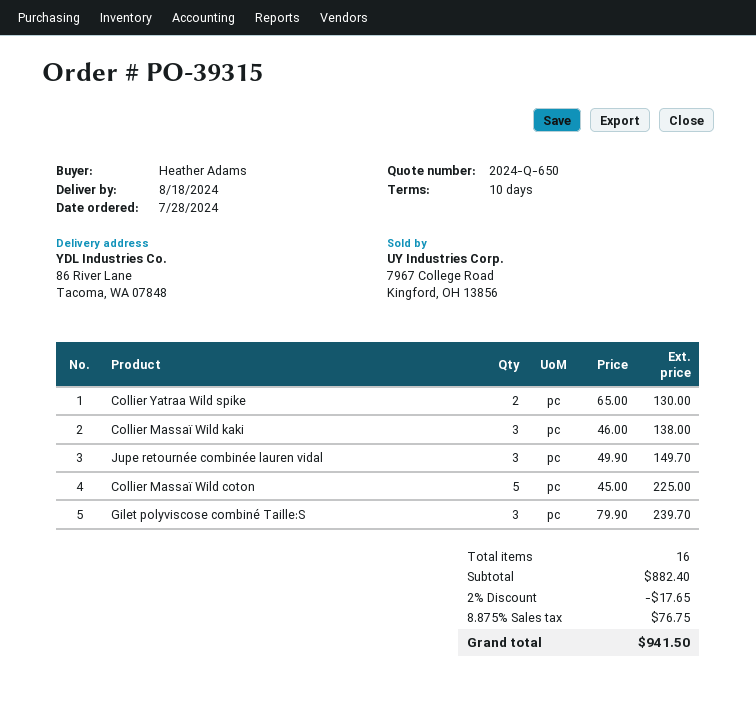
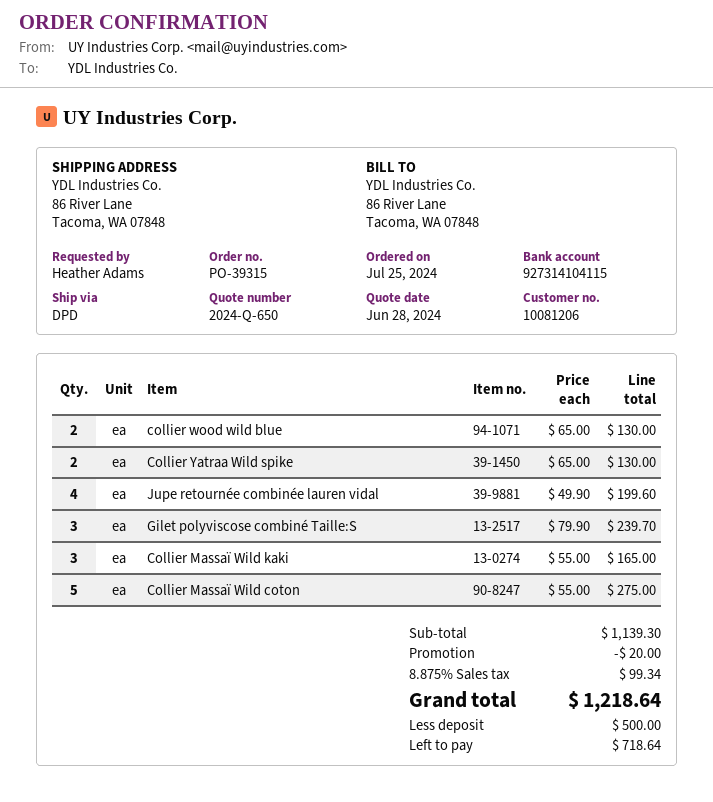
order date: 2024-07-28 -> 2024-07-25
Collier Massaï Wild kaki: 3 x 46.00 = 138.00 -> 3 x 55.00 = 165.00
Jupe retournée combinée lauren vidal: 3 x 49.90 = 149.70 -> 4 x 49.90 = 199.60
Collier Massaï Wild coton: 5 x 45.00 = 225.00 -> 5 x 55.00 = 275.00
collier wood wild blue: none -> 2 x 65.00 = 130.00
subtotal: 882.40 -> 1139.30
discount: 17.65 -> 20.00
tax: 8.875% = 76.75 -> 8.875% = 99.34
total: 941.50 -> 1218.64

